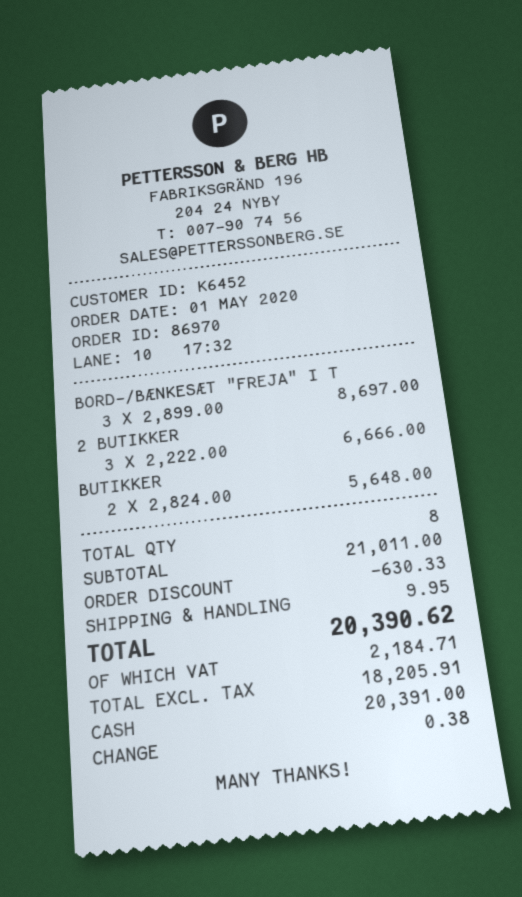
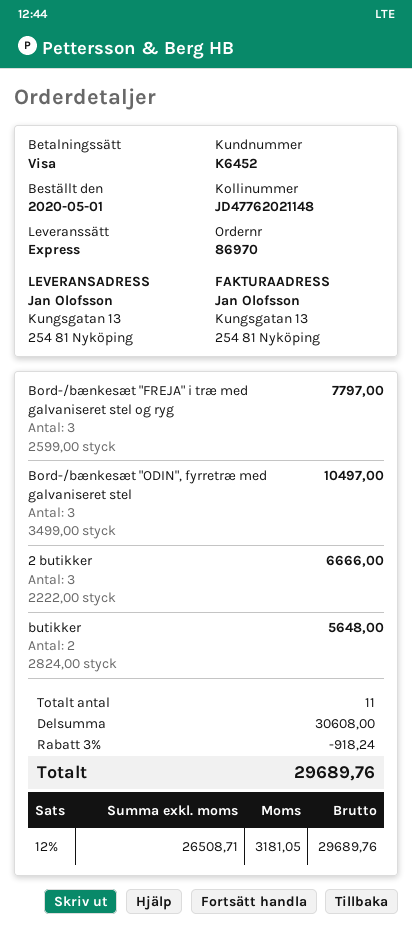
payment method: cash -> Visa
BORD-/BÆNKESÆT "FREJA" I T: 3 x 2899.00 = 8697.00 -> 3 x 2599.00 = 7797.00
Bord-/bænkesæt "ODIN", fyrretræ med galvaniseret stel: none -> 3 x 3499.00 = 10497.00
total quantity: 8 -> 11
subtotal: 21011.00 -> 30608.00
discount: 630.33 -> 918.24
shipping: 9.95 -> none
net: 18205.91 -> 26508.71
tax: 2184.71 -> 3181.05
total: 20390.62 -> 29689.76

